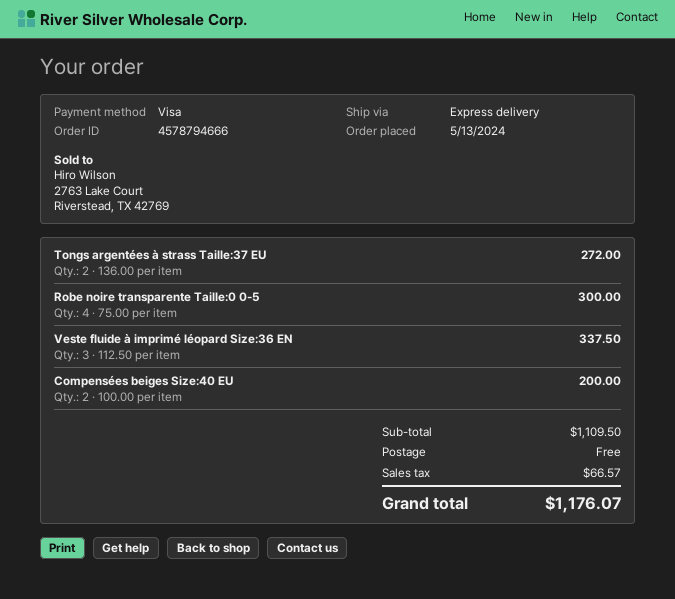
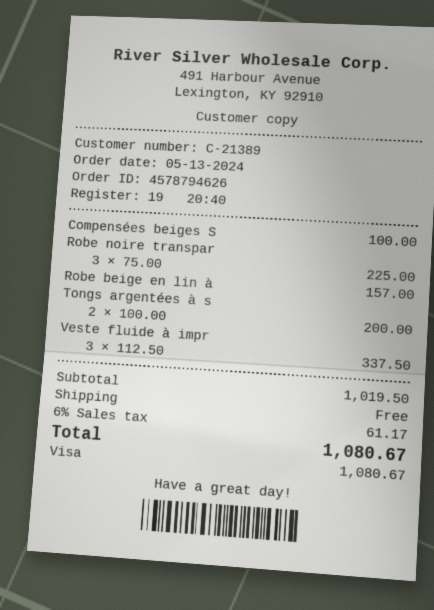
order number: 4578794666 -> 4578794626
Tongs argentées à strass Taille:37 EU: 2 x 136.00 = 272.00 -> 2 x 100.00 = 200.00
Robe noire transparente Taille:0 0-5: 4 x 75.00 = 300.00 -> 3 x 75.00 = 225.00
Compensées beiges Size:40 EU: 2 x 100.00 = 200.00 -> 1 x 100.00 = 100.00
Robe beige en lin à: none -> 1 x 157.00 = 157.00
subtotal: 1109.50 -> 1019.50
tax: 66.57 -> 61.17
total: 1176.07 -> 1080.67

